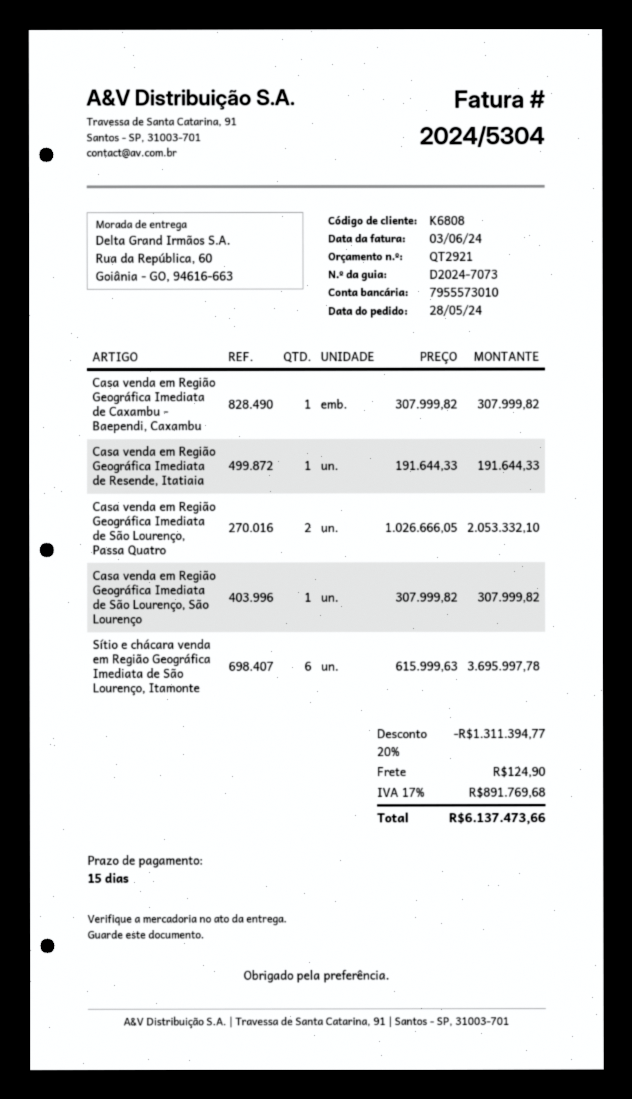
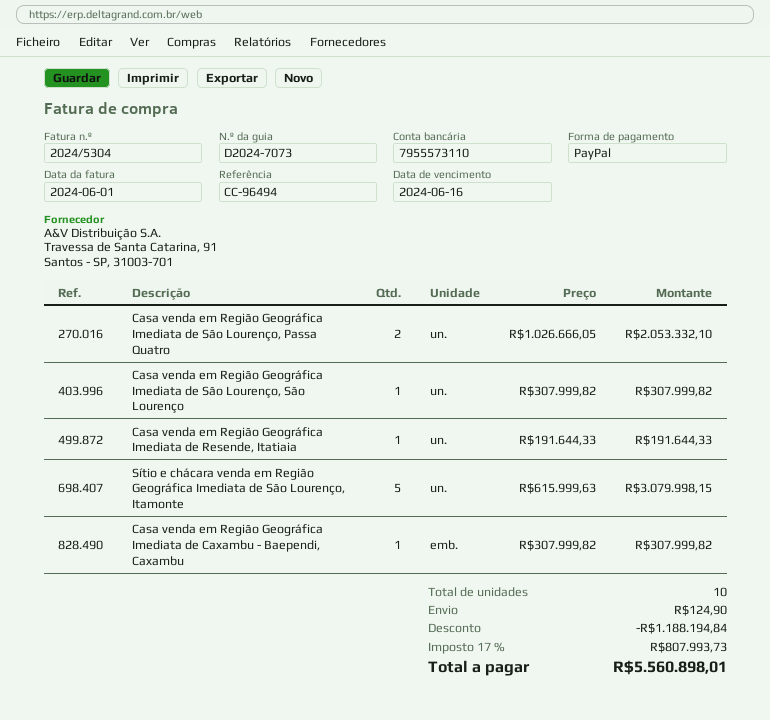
invoice date: 2024-06-03 -> 2024-06-01
bank account: 7955573010 -> 7955573110
Sítio e chácara venda em Região Geográfica Imediata de São Lourenço, Itamonte: 6 x 615999.63 = 3695997.78 -> 5 x 615999.63 = 3079998.15
discount: 1311394.77 -> 1188194.84
tax: 17% = 891769.68 -> 17% = 807993.73
total: 6137473.66 -> 5560898.01

